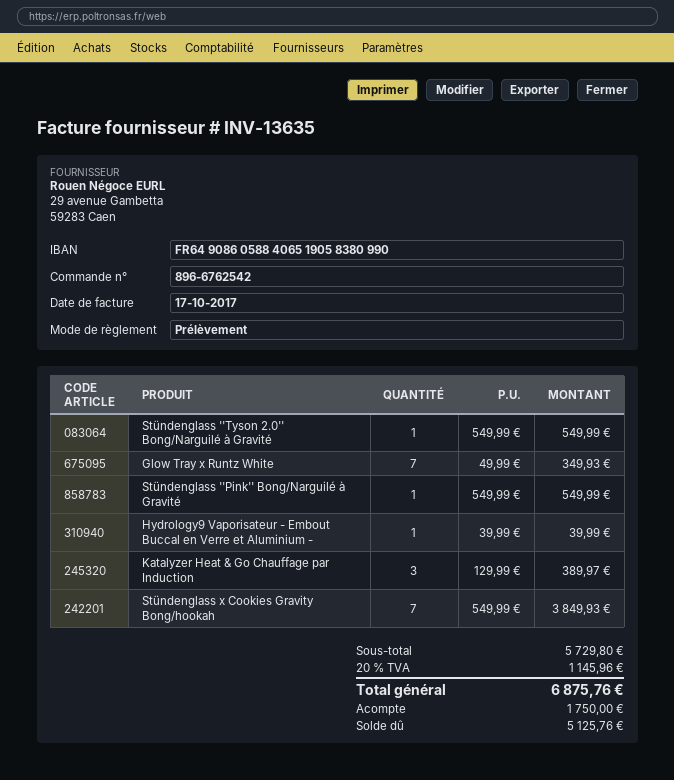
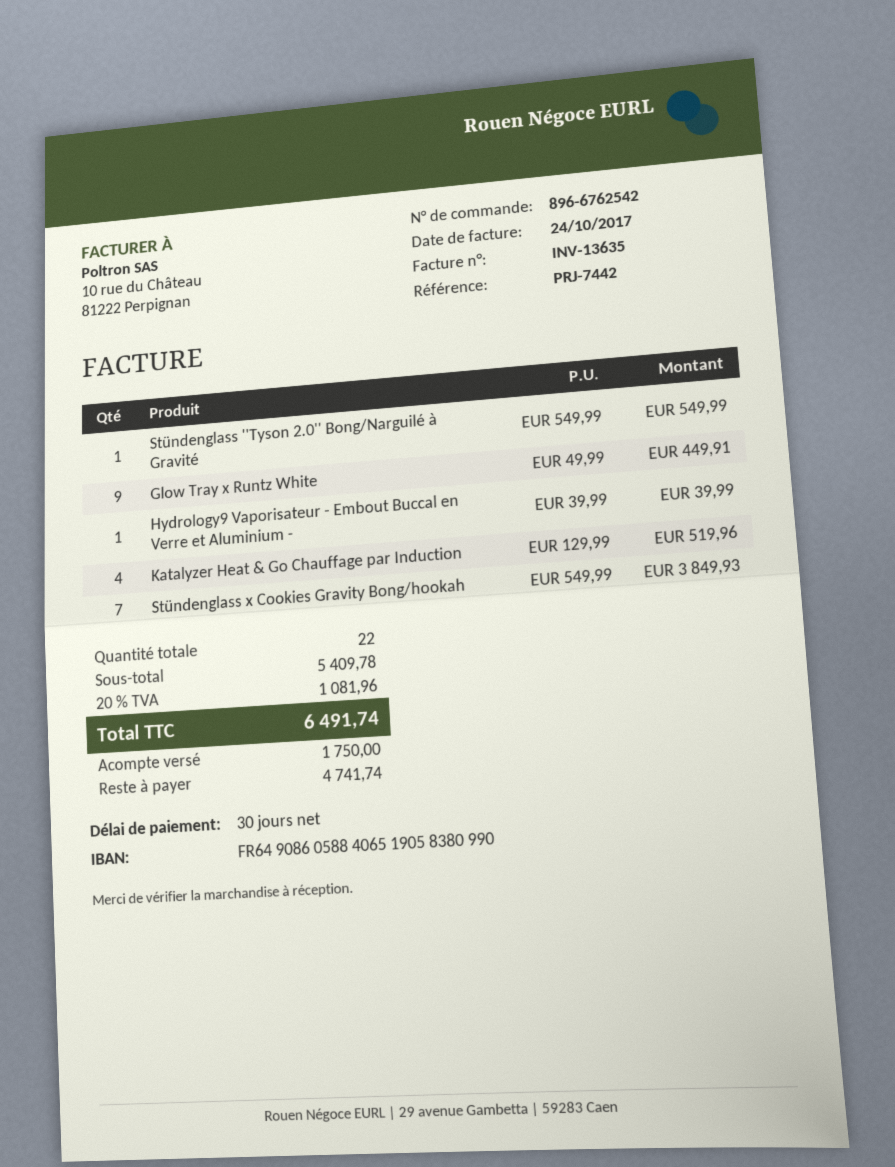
invoice date: 2017-10-17 -> 2017-10-24
Glow Tray x Runtz White: 7 x 49.99 = 349.93 -> 9 x 49.99 = 449.91
Stündenglass ''Pink'' Bong/Narguilé à Gravité: 1 x 549.99 = 549.99 -> none
Katalyzer Heat & Go Chauffage par Induction: 3 x 129.99 = 389.97 -> 4 x 129.99 = 519.96
subtotal: 5729.80 -> 5409.78
tax: 20% = 1145.96 -> 20% = 1081.96
total: 6875.76 -> 6491.74
balance: 5125.76 -> 4741.74

